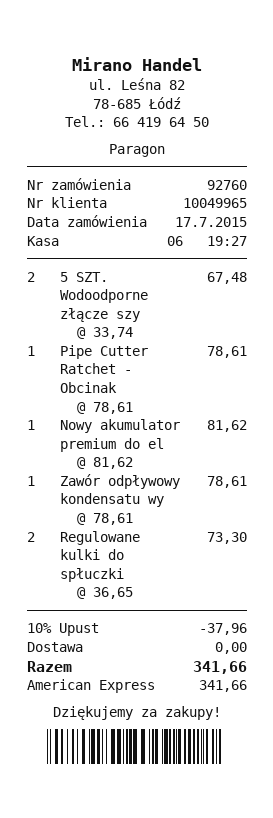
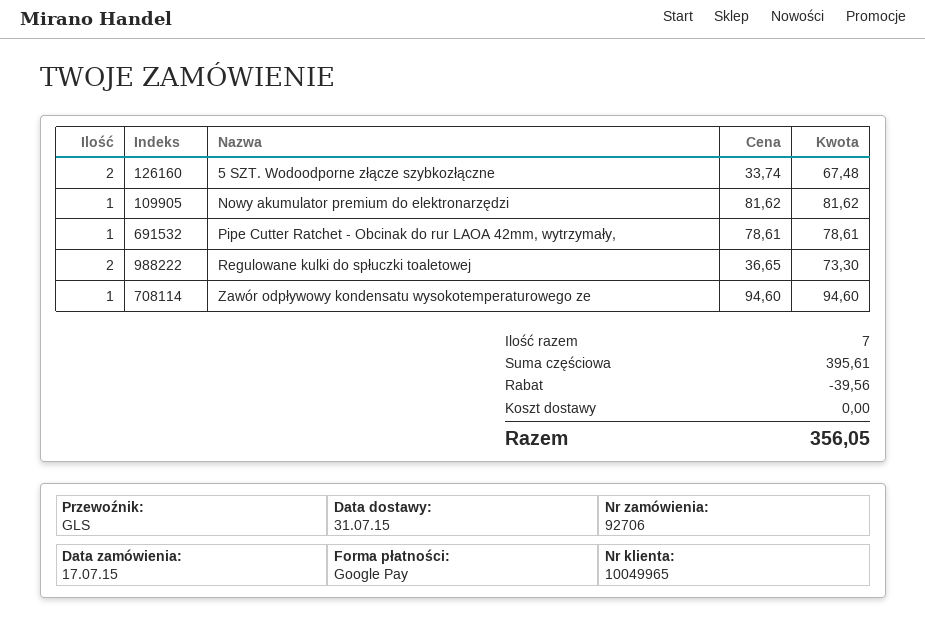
order number: 92760 -> 92706
payment method: American Express -> Google Pay
Zawór odpływowy kondensatu wy: 1 x 78.61 = 78.61 -> 1 x 94.60 = 94.60
discount: 37.96 -> 39.56
total: 341.66 -> 356.05

